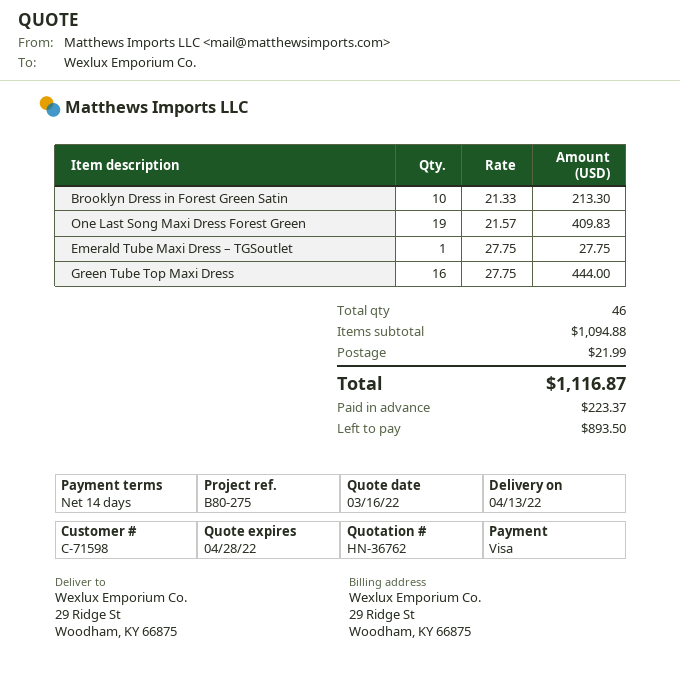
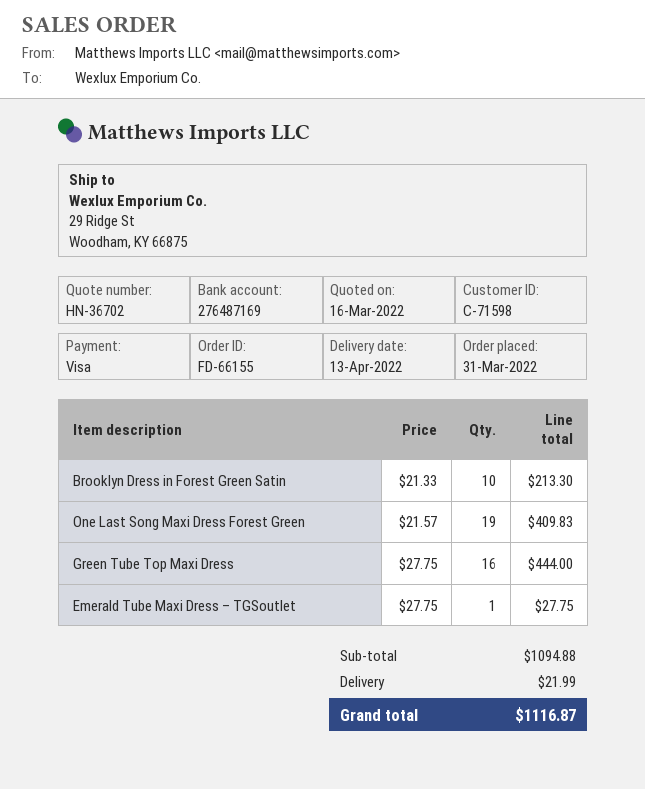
quote number: HN-36762 -> HN-36702

